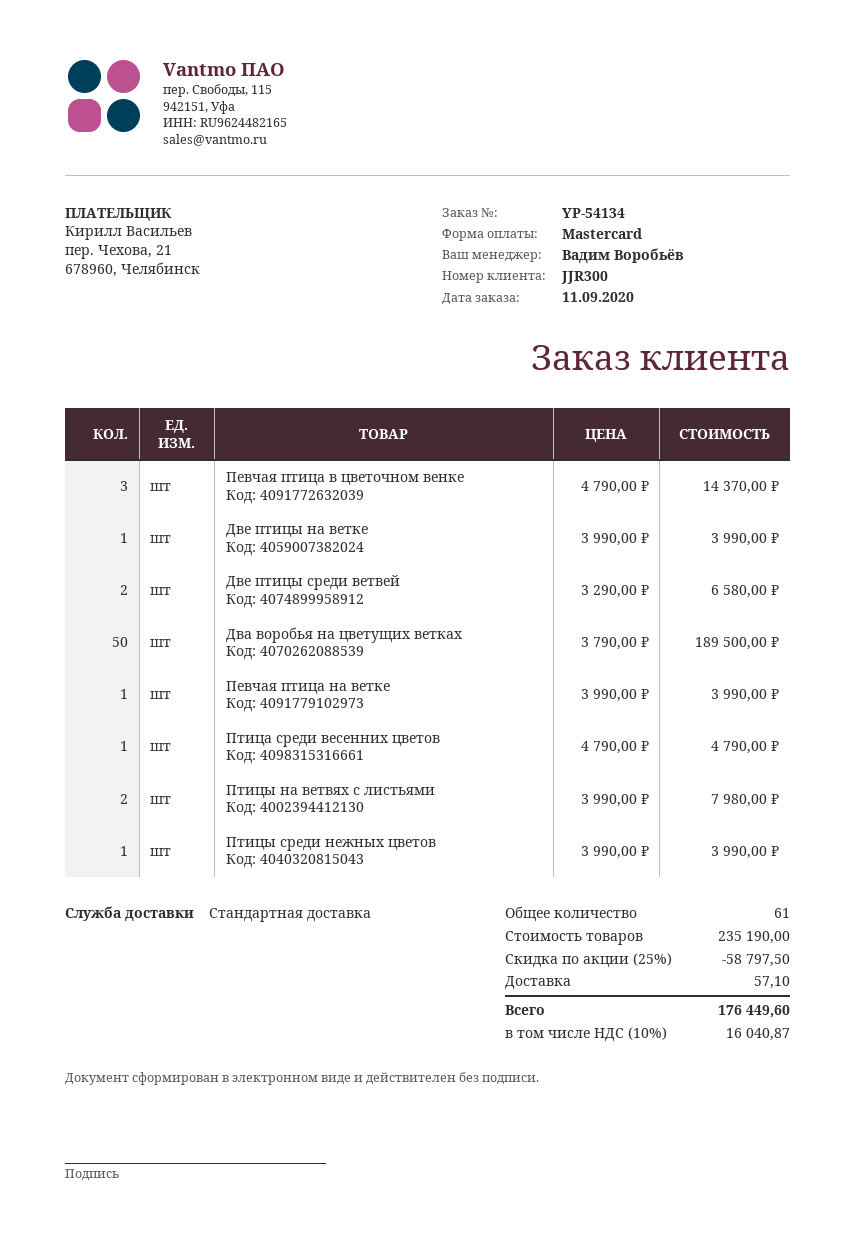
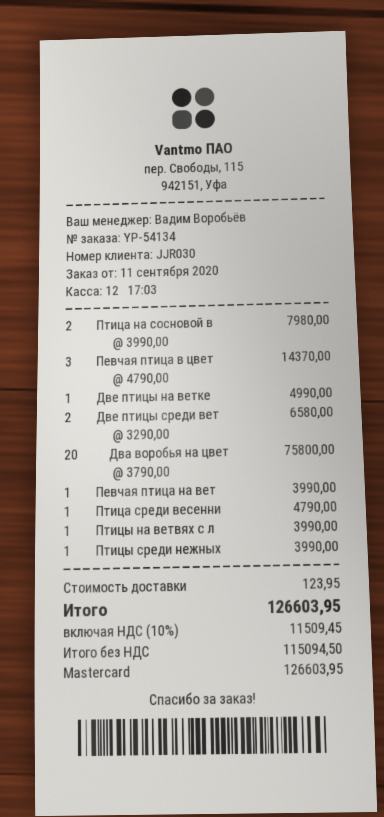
customer number: JJR300 -> JJR030
Две птицы на ветке: 1 x 3990.00 = 3990.00 -> 1 x 4990.00 = 4990.00
Два воробья на цветущих ветках: 50 x 3790.00 = 189500.00 -> 20 x 3790.00 = 75800.00
Птицы на ветвях с листьями: 2 x 3990.00 = 7980.00 -> 1 x 3990.00 = 3990.00
Птица на сосновой в: none -> 2 x 3990.00 = 7980.00
discount: 25% = 58797.50 -> none
shipping: 57.10 -> 123.95
tax: 10% = 16040.87 -> 10% = 11509.45
total: 176449.60 -> 126603.95

